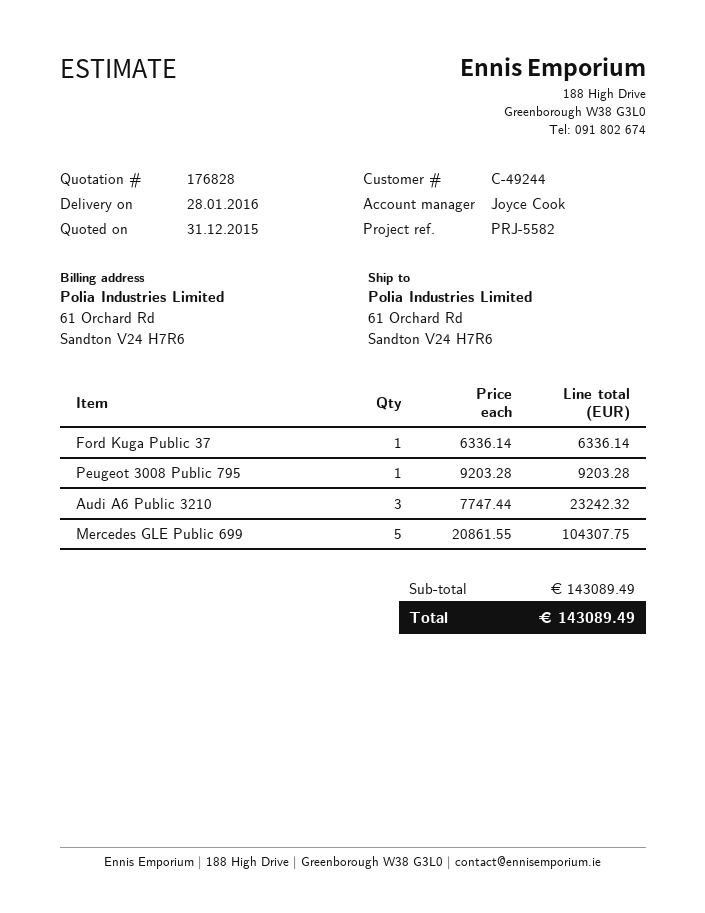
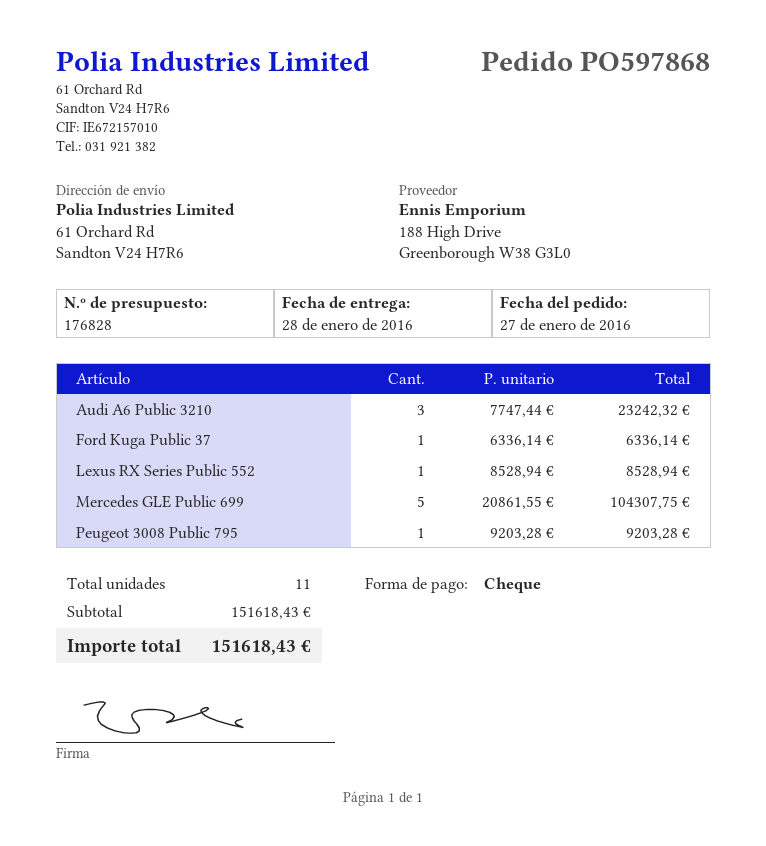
Lexus RX Series Public 552: none -> 1 x 8528.94 = 8528.94
subtotal: 143089.49 -> 151618.43
total: 143089.49 -> 151618.43

